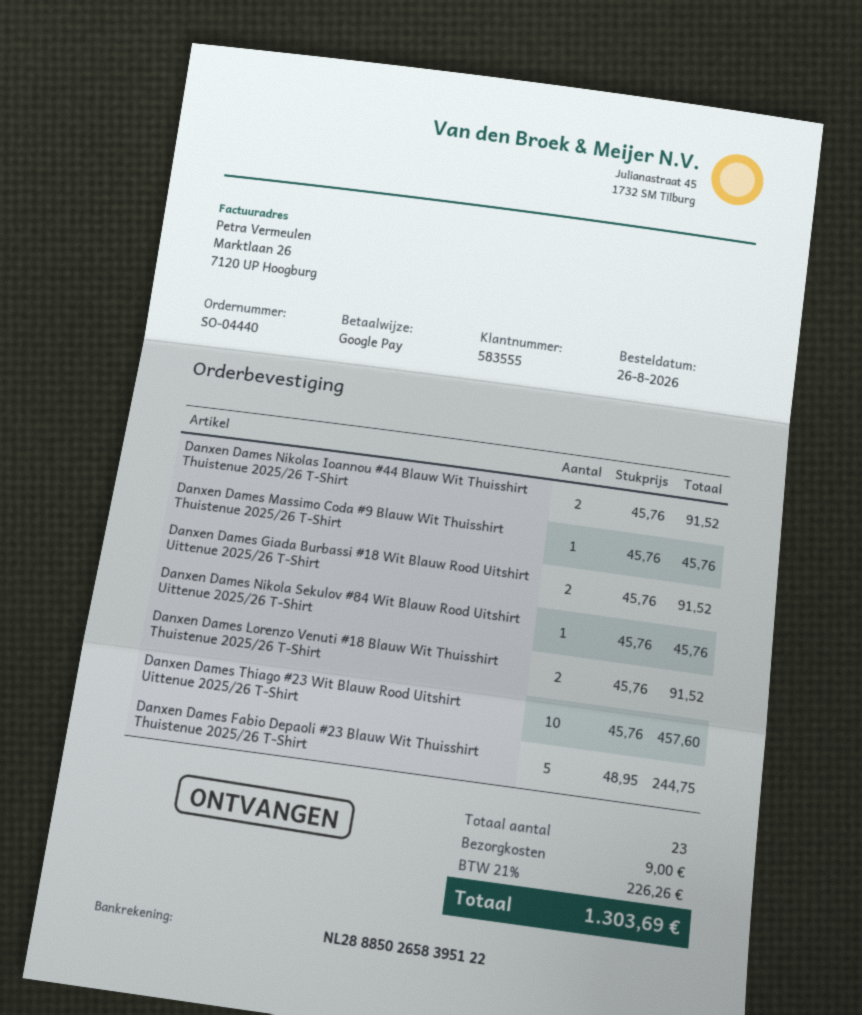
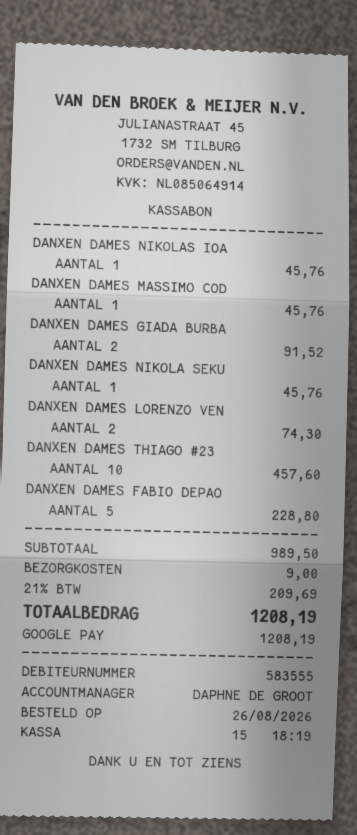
Danxen Dames Nikolas Ioannou #44 Blauw Wit Thuisshirt Thuistenue 2025/26 T-Shirt: 2 for 91.52 -> 1 for 45.76
Danxen Dames Lorenzo Venuti #18 Blauw Wit Thuisshirt Thuistenue 2025/26 T-Shirt: 2 for 91.52 -> 2 for 74.30
Danxen Dames Fabio Depaoli #23 Blauw Wit Thuisshirt Thuistenue 2025/26 T-Shirt: 5 for 244.75 -> 5 for 228.80
tax: 21% = 226.26 -> 21% = 209.69
total: 1303.69 -> 1208.19

